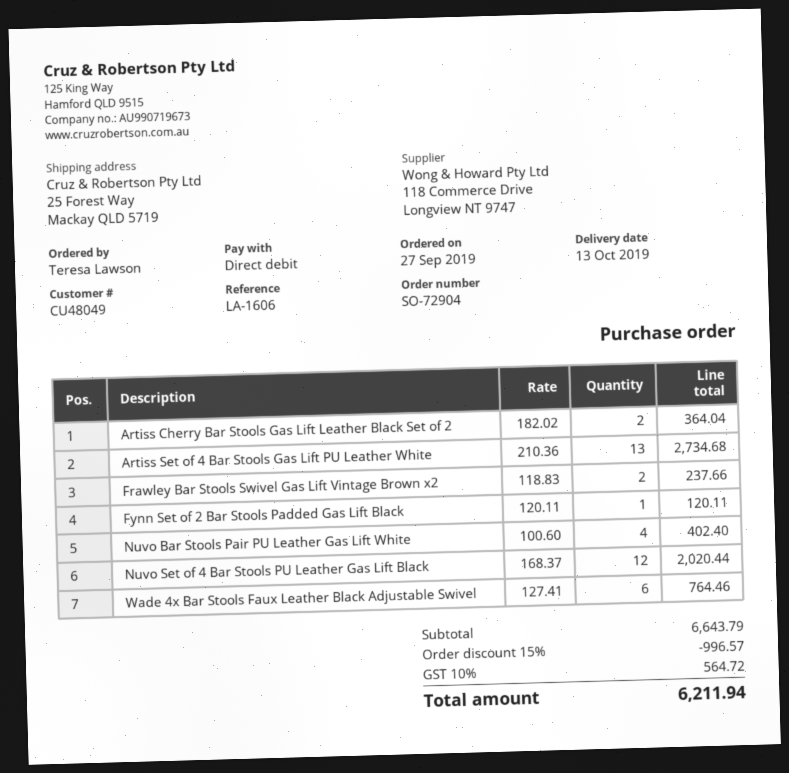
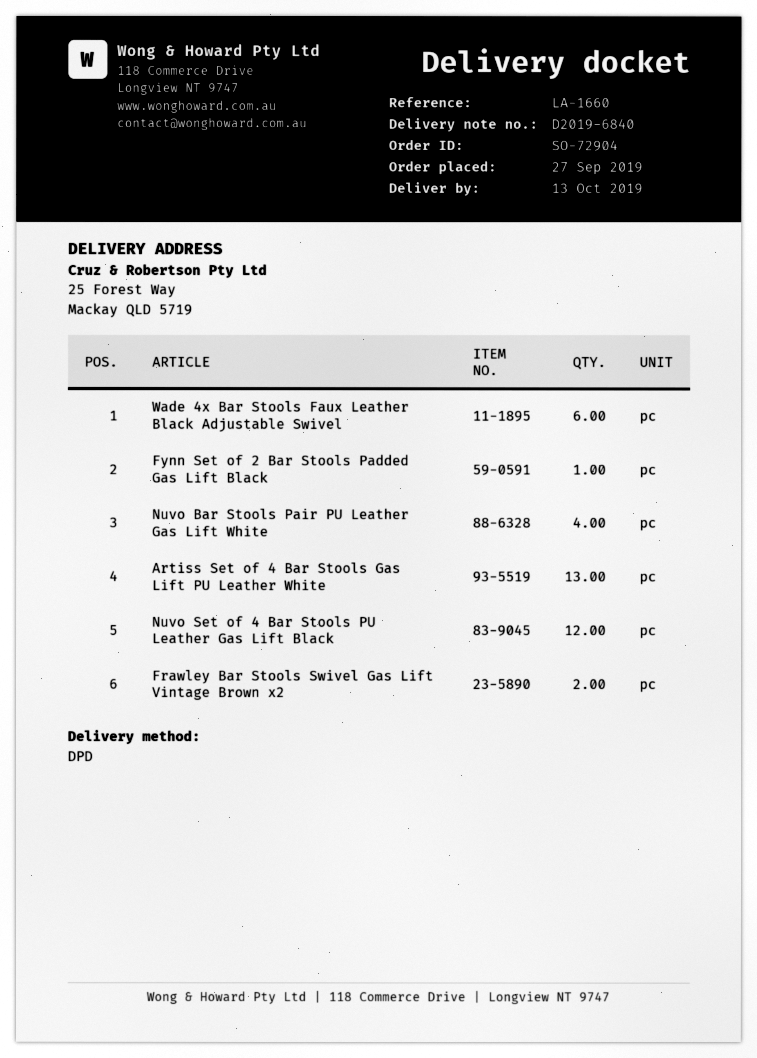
reference: LA-1606 -> LA-1660
Artiss Cherry Bar Stools Gas Lift Leather Black Set of 2: 2 -> none

